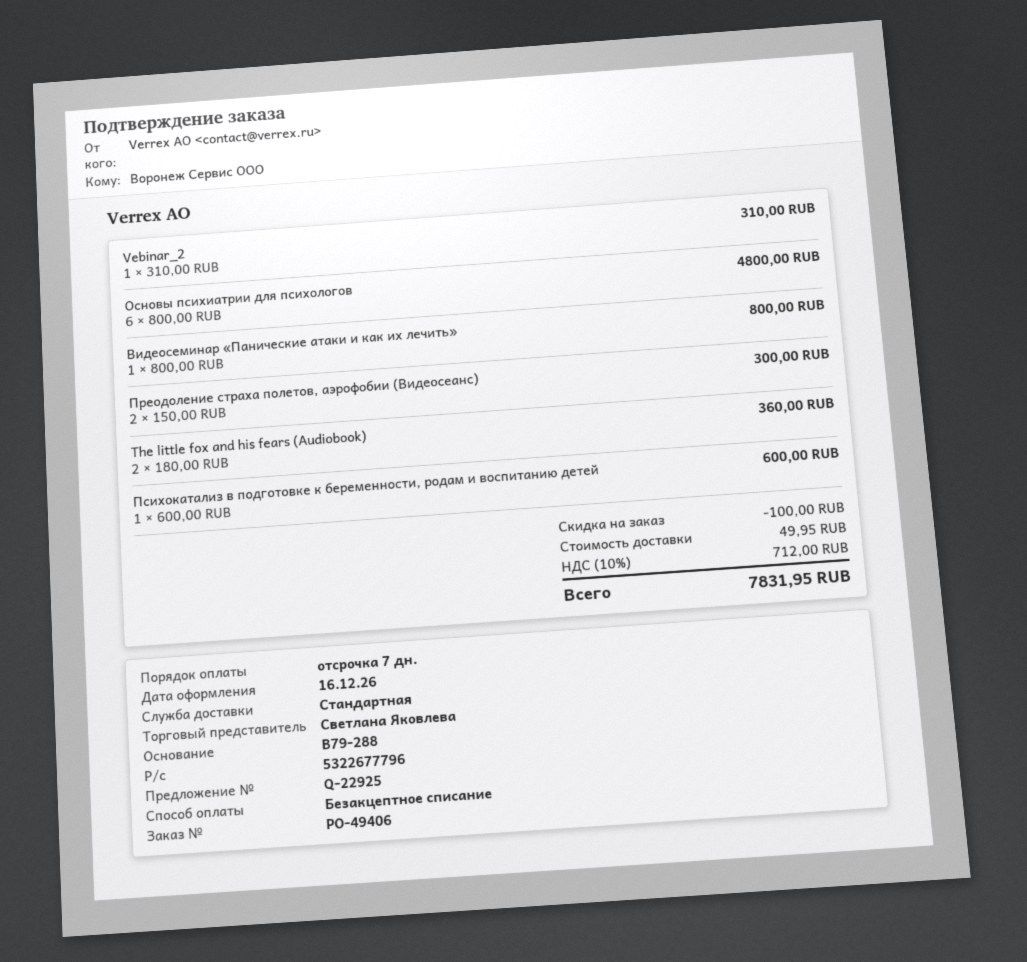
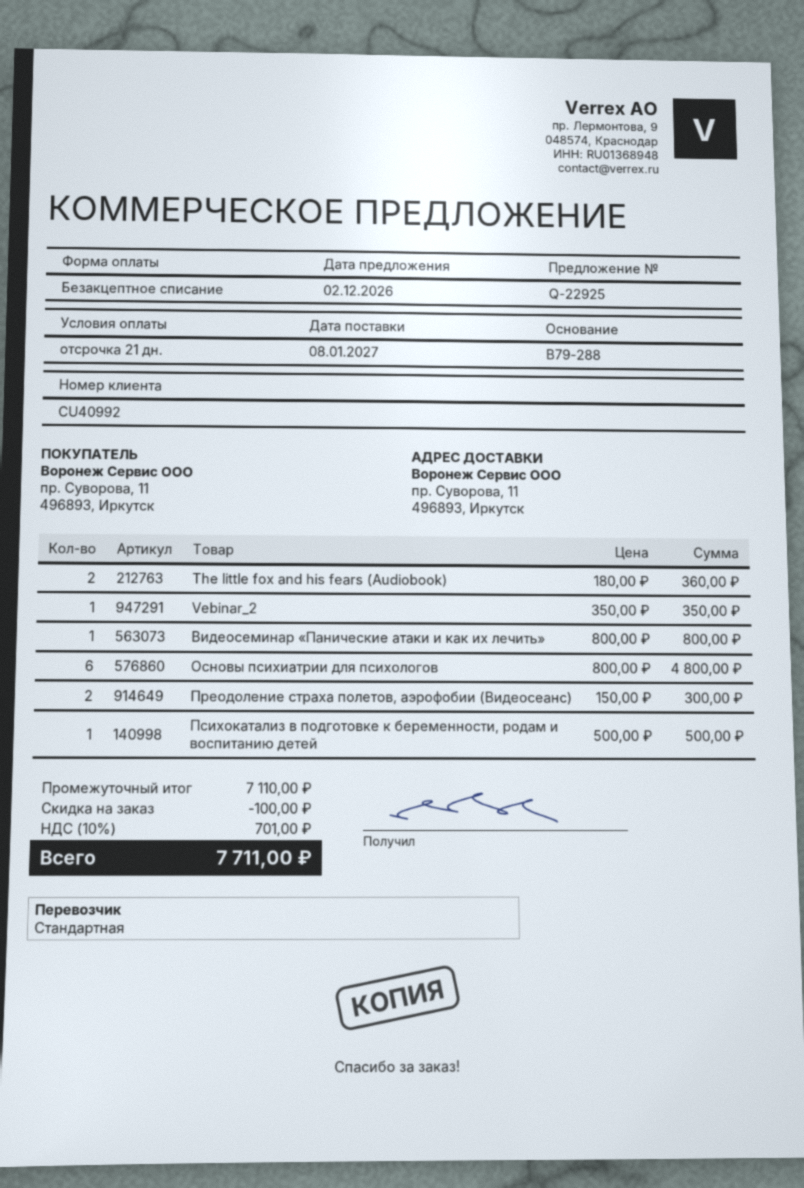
payment terms: 7 days -> 21 days
Vebinar_2: 1 x 310.00 = 310.00 -> 1 x 350.00 = 350.00
Психокатализ в подготовке к беременности, родам и воспитанию детей: 1 x 600.00 = 600.00 -> 1 x 500.00 = 500.00
shipping: 49.95 -> none
tax: 10% = 712.00 -> 10% = 701.00
total: 7831.95 -> 7711.00

